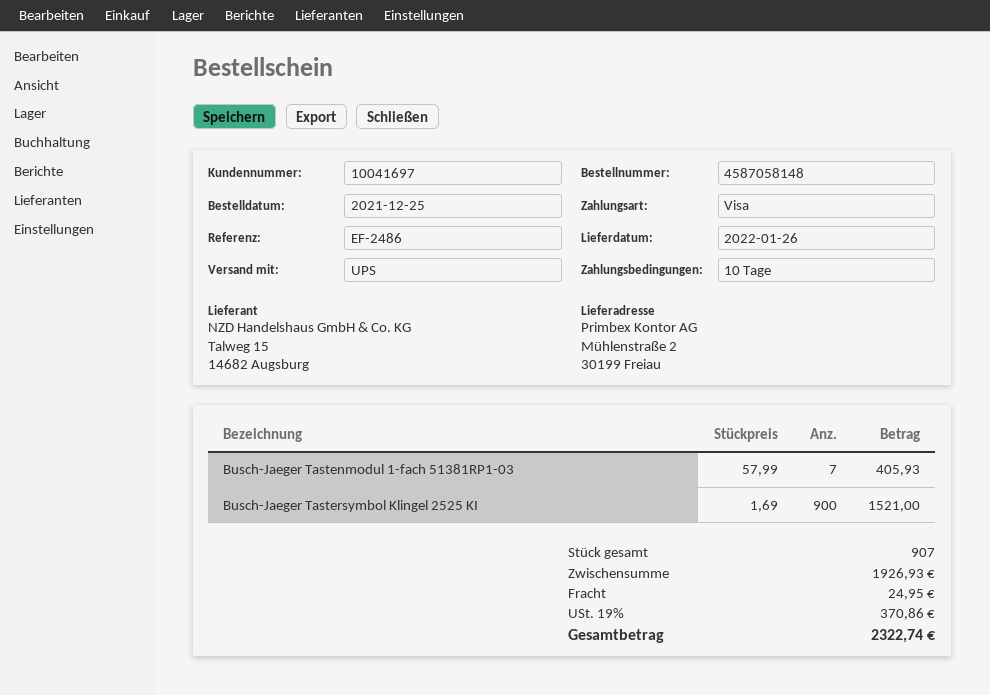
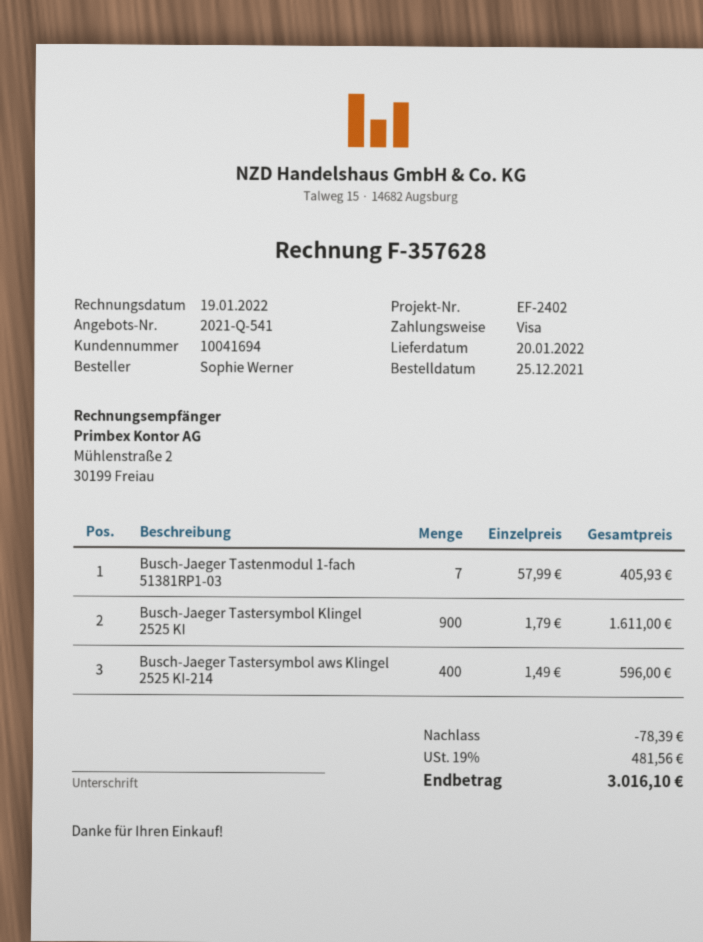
delivery date: 2022-01-26 -> 2022-01-20
customer number: 10041697 -> 10041694
reference: EF-2486 -> EF-2402
Busch-Jaeger Tastersymbol Klingel 2525 KI: 900 x 1.69 = 1521.00 -> 900 x 1.79 = 1611.00
Busch-Jaeger Tastersymbol aws Klingel 2525 KI-214: none -> 400 x 1.49 = 596.00
discount: none -> 78.39
shipping: 24.95 -> none
tax: 19% = 370.86 -> 19% = 481.56
total: 2322.74 -> 3016.10

